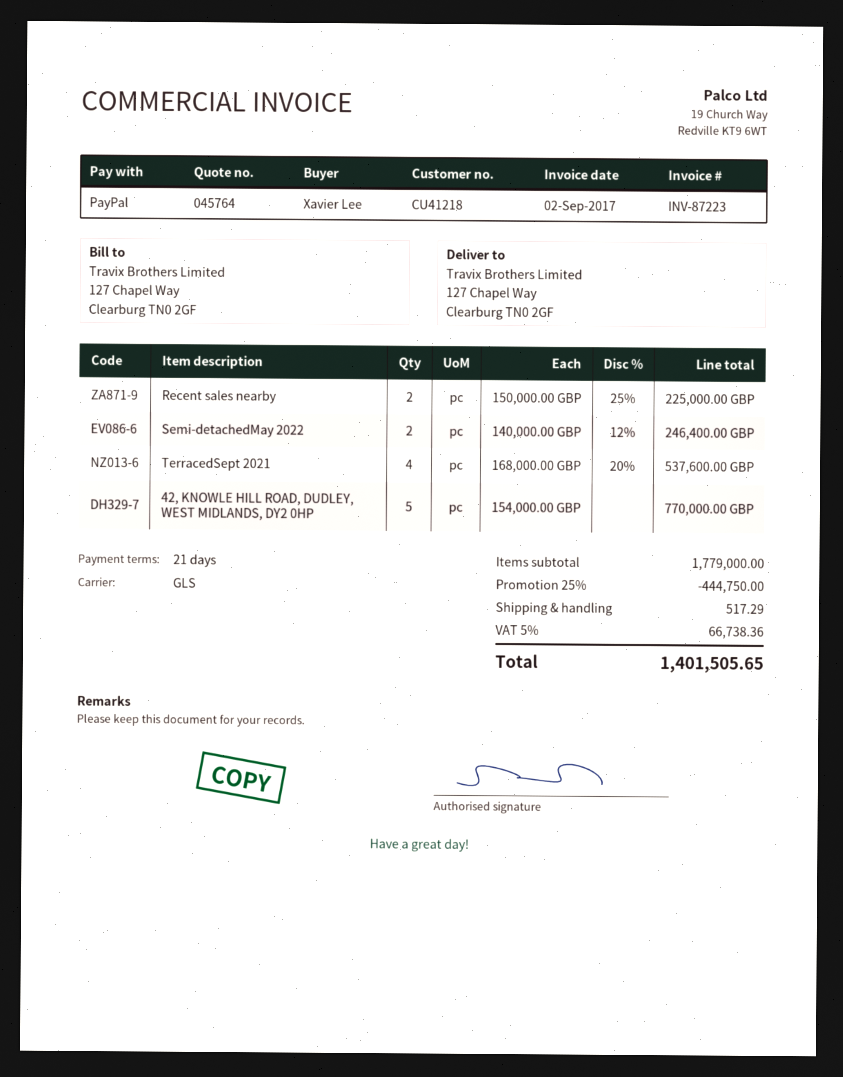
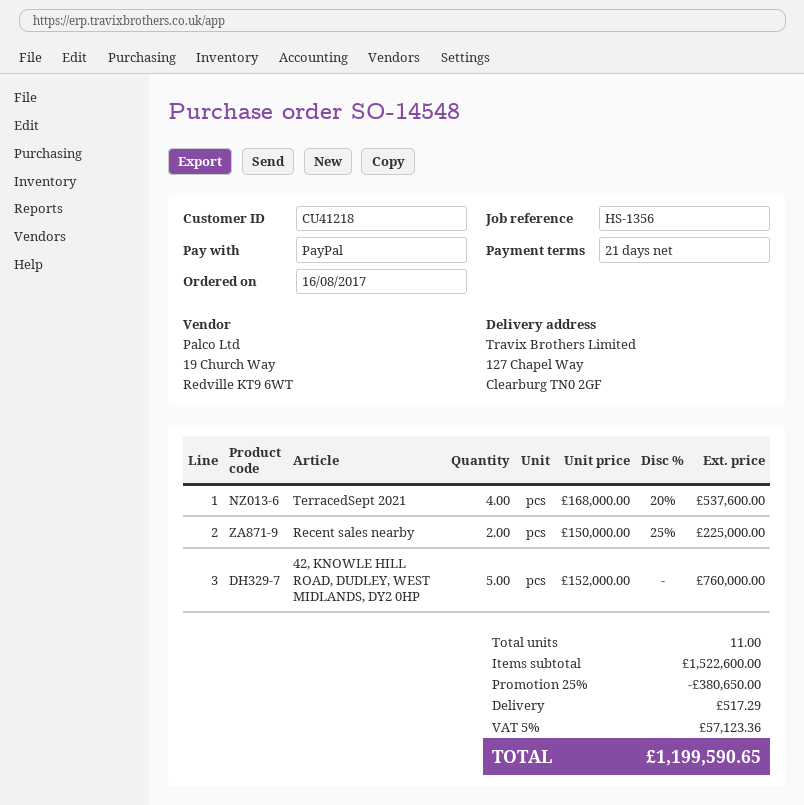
Semi-detachedMay 2022: 2 x 140000.00 - 12% = 246400.00 -> none
42, KNOWLE HILL ROAD, DUDLEY, WEST MIDLANDS, DY2 0HP: 5 x 154000.00 = 770000.00 -> 5 x 152000.00 = 760000.00
subtotal: 1779000.00 -> 1522600.00
discount: 25% = 444750.00 -> 25% = 380650.00
tax: 5% = 66738.36 -> 5% = 57123.36
total: 1401505.65 -> 1199590.65

